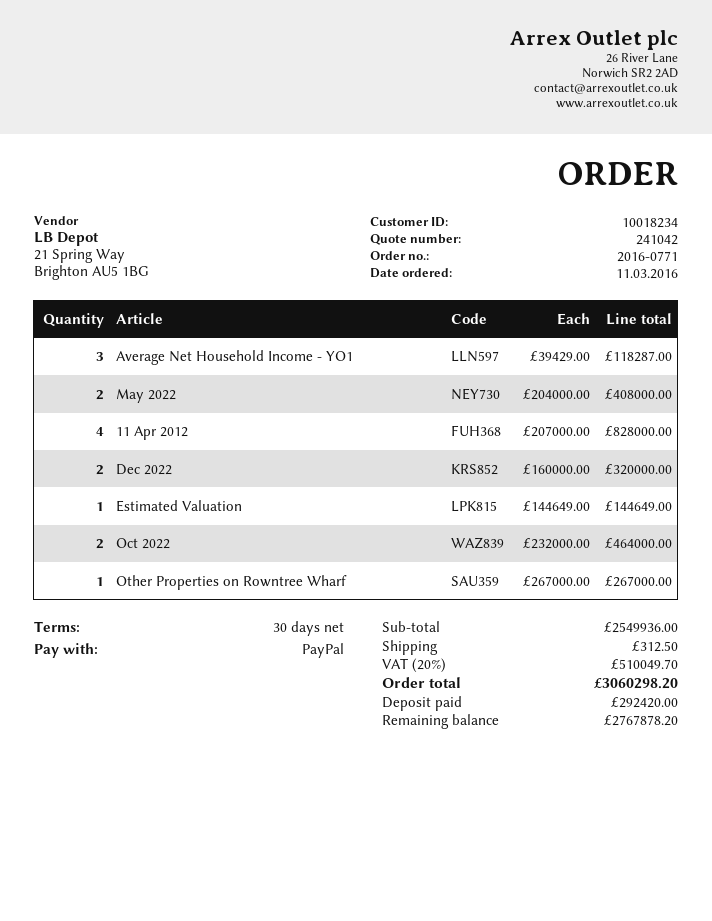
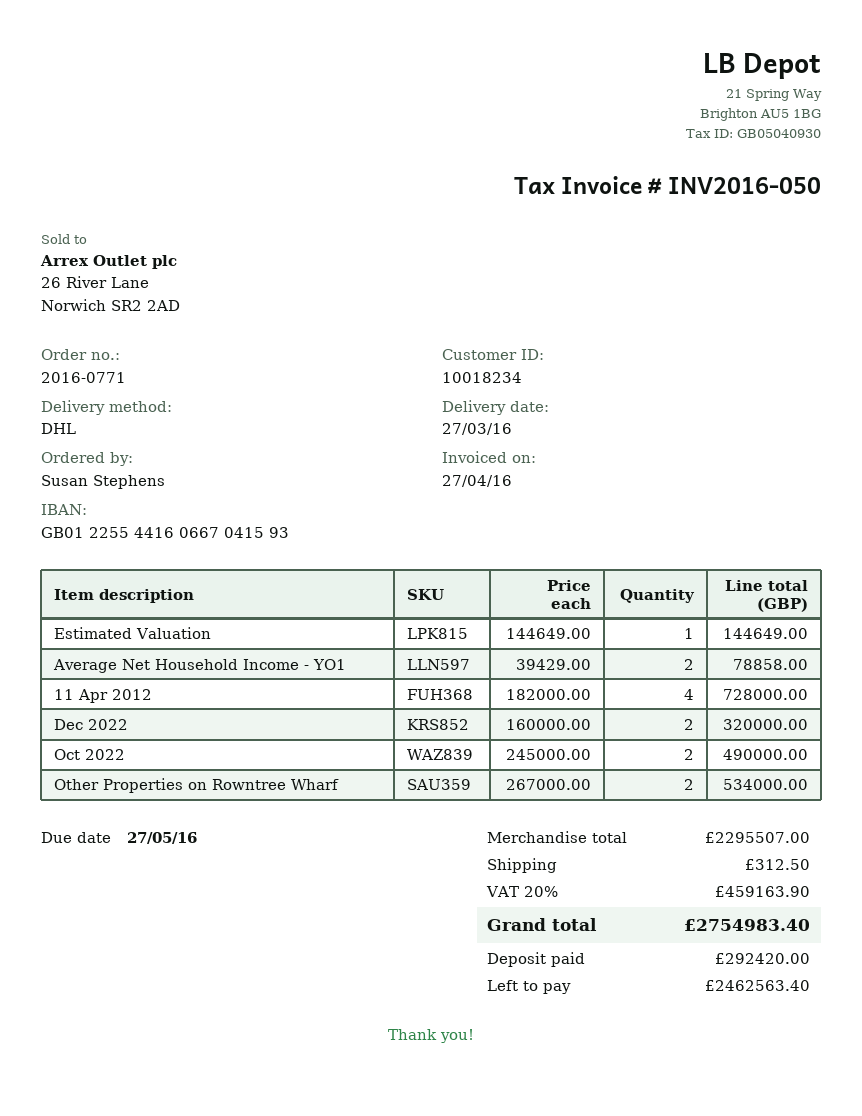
Average Net Household Income - YO1: 3 x 39429.00 = 118287.00 -> 2 x 39429.00 = 78858.00
May 2022: 2 x 204000.00 = 408000.00 -> none
11 Apr 2012: 4 x 207000.00 = 828000.00 -> 4 x 182000.00 = 728000.00
Oct 2022: 2 x 232000.00 = 464000.00 -> 2 x 245000.00 = 490000.00
Other Properties on Rowntree Wharf: 1 x 267000.00 = 267000.00 -> 2 x 267000.00 = 534000.00
subtotal: 2549936.00 -> 2295507.00
tax: 20% = 510049.70 -> 20% = 459163.90
total: 3060298.20 -> 2754983.40
balance: 2767878.20 -> 2462563.40

